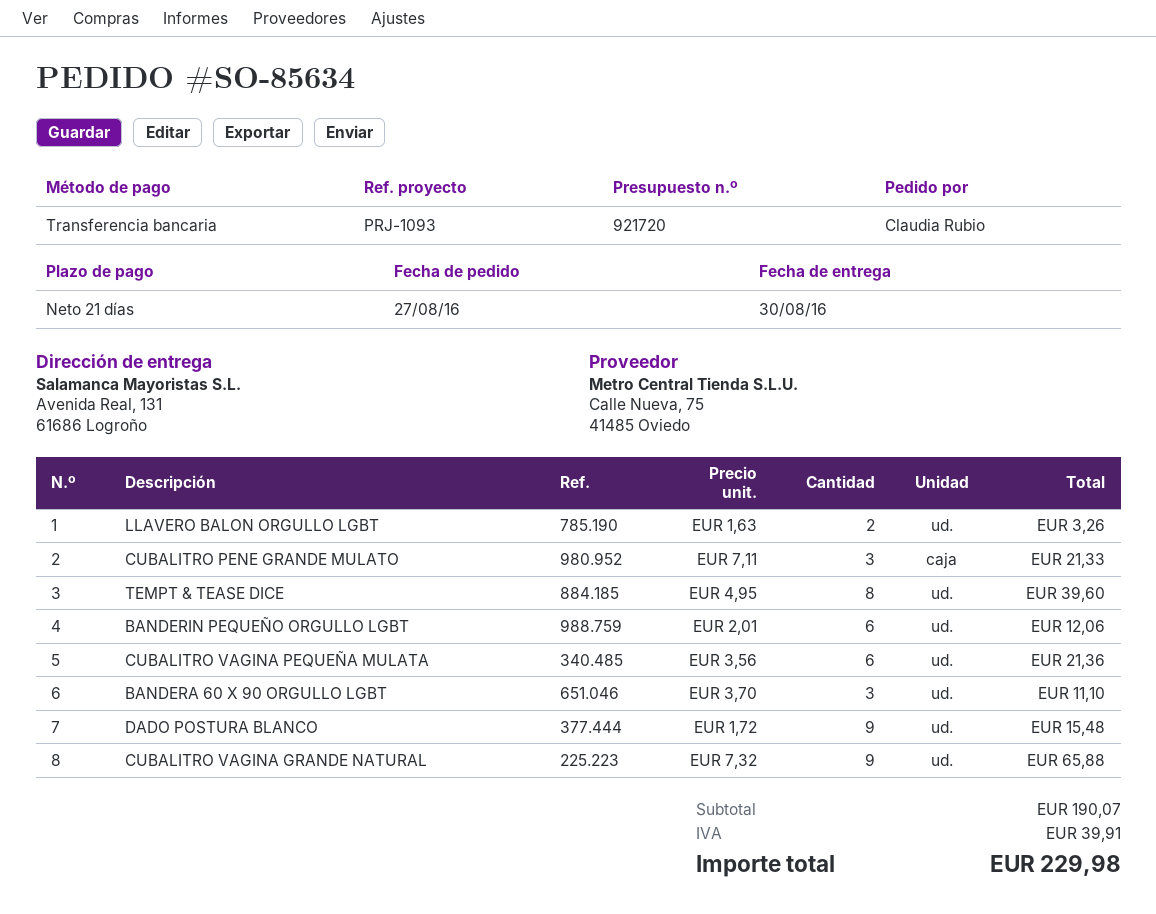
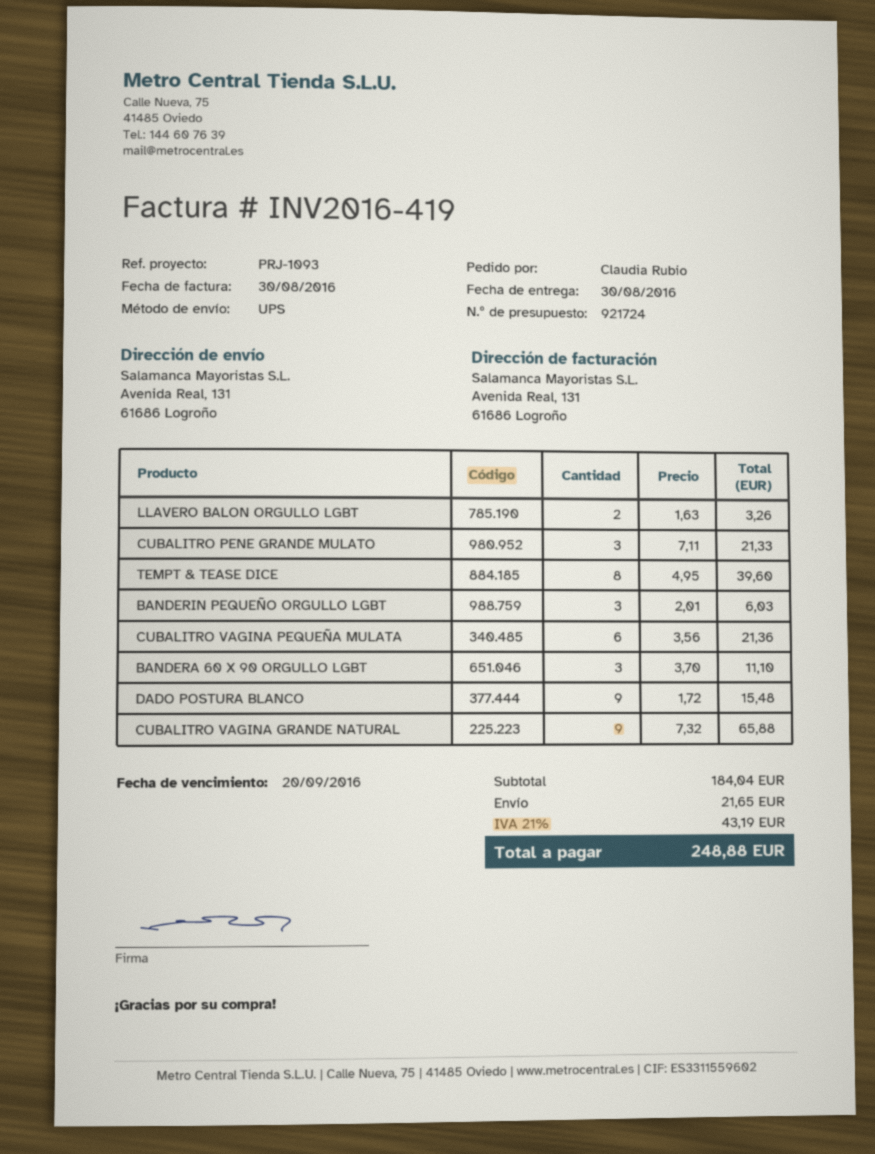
quote number: 921720 -> 921724
BANDERIN PEQUEÑO ORGULLO LGBT: 6 x 2.01 = 12.06 -> 3 x 2.01 = 6.03
subtotal: 190.07 -> 184.04
shipping: none -> 21.65
tax: 39.91 -> 43.19
total: 229.98 -> 248.88

